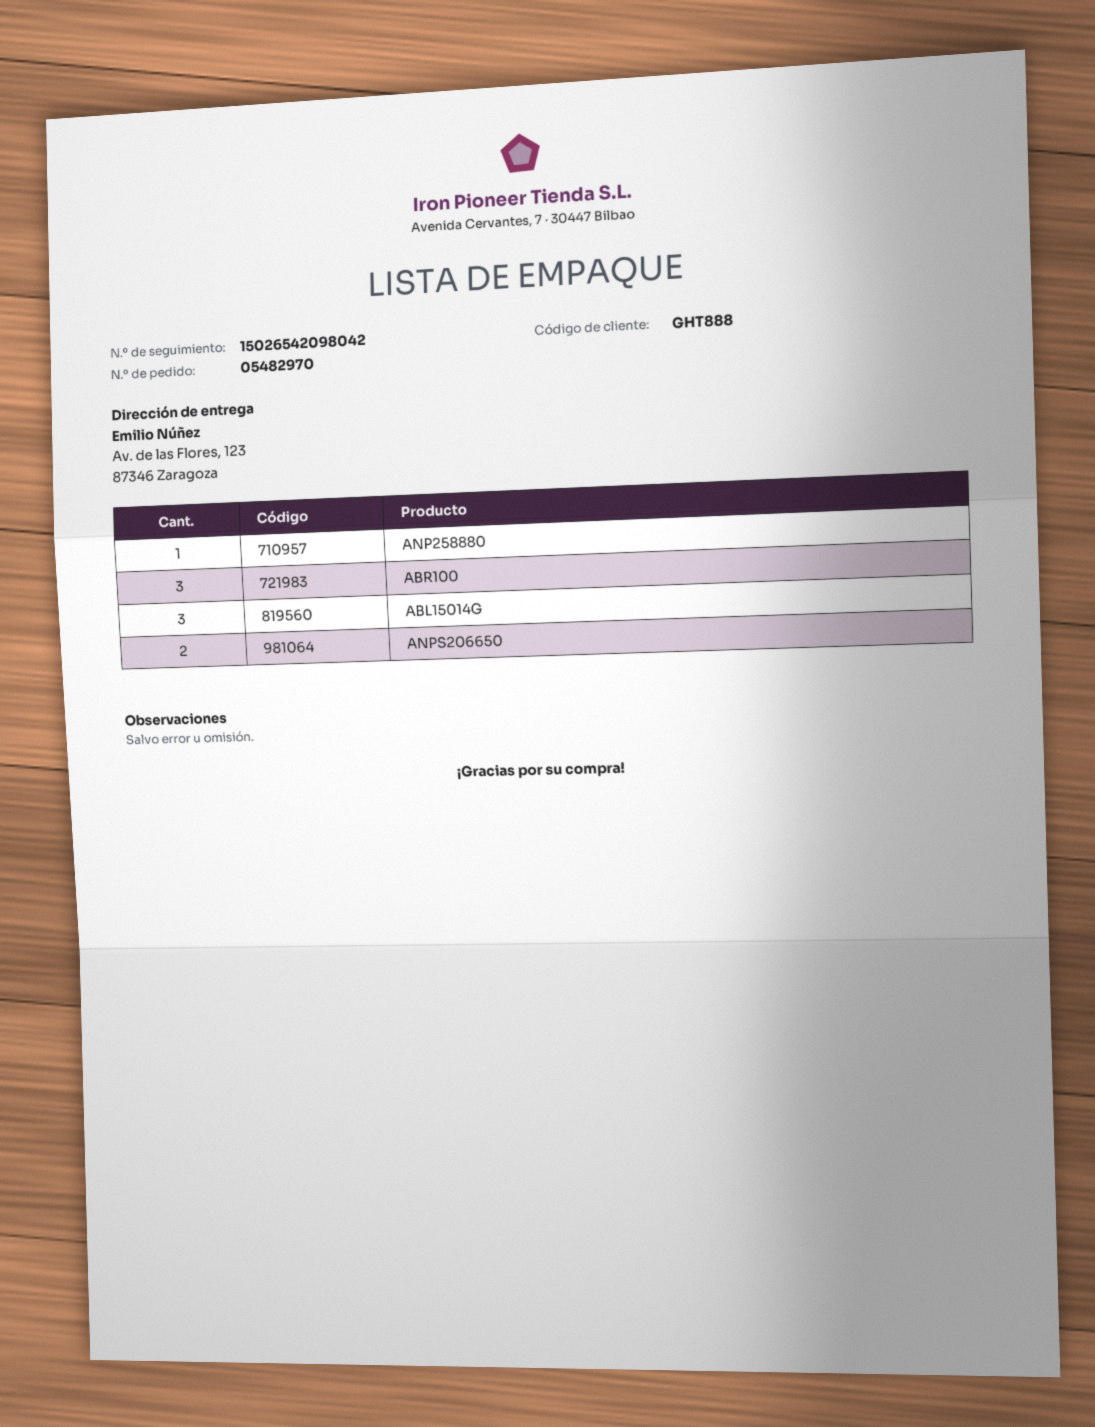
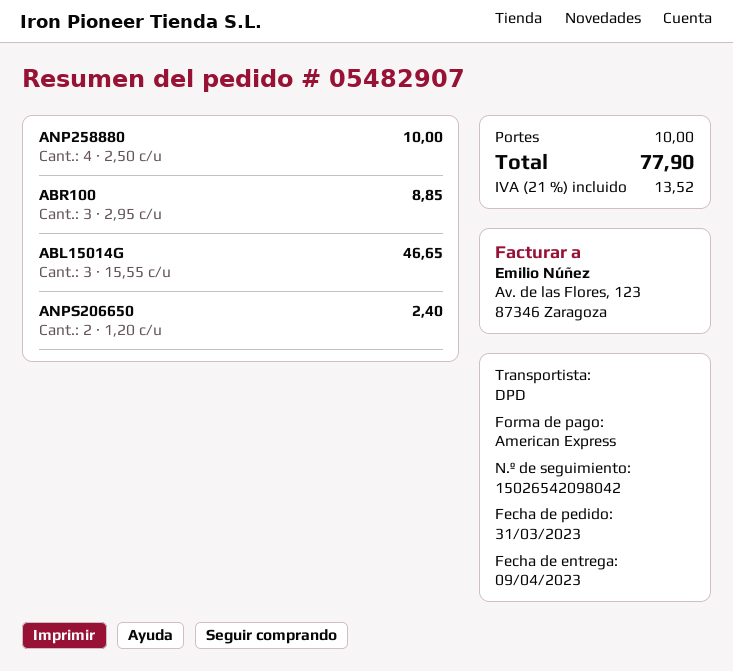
order number: 05482970 -> 05482907
ANP258880: 1 -> 4

